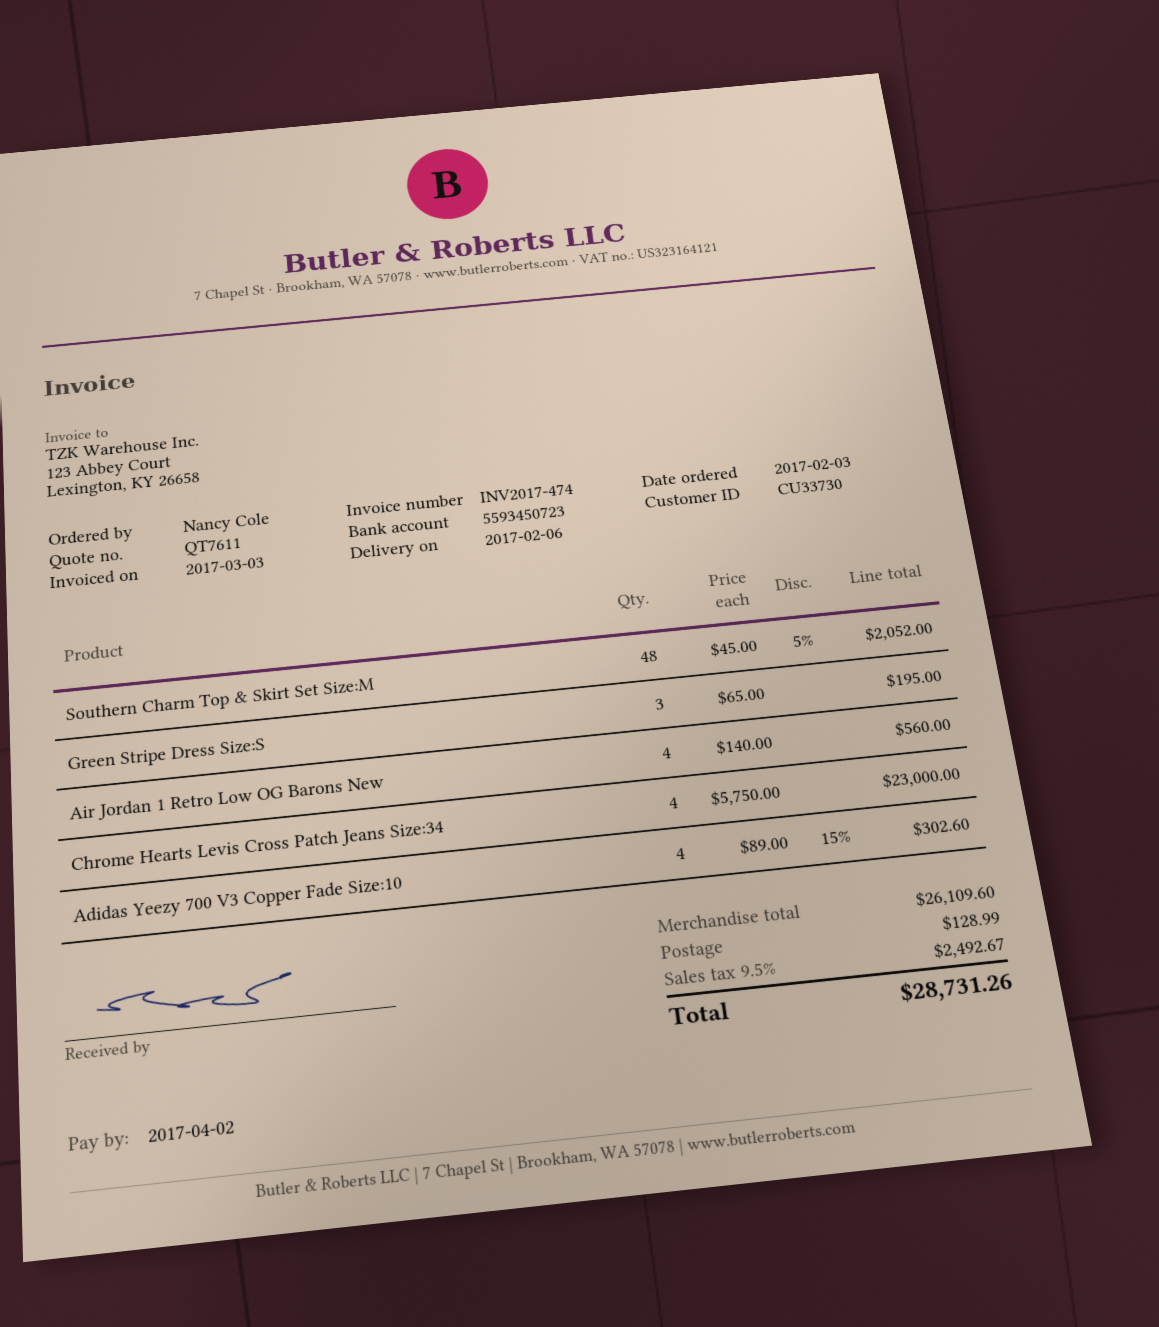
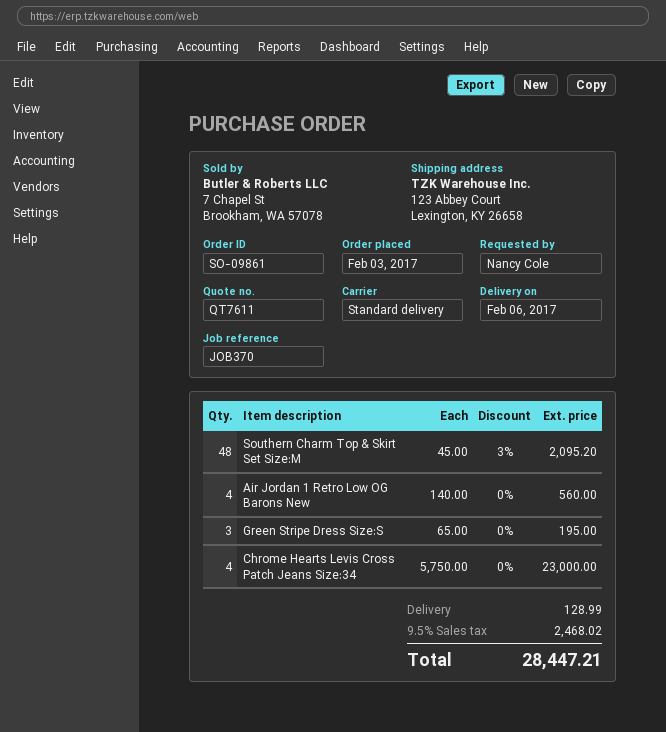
Southern Charm Top & Skirt Set Size:M: 48 x 45.00 - 5% = 2052.00 -> 48 x 45.00 - 3% = 2095.20
Adidas Yeezy 700 V3 Copper Fade Size:10: 4 x 89.00 - 15% = 302.60 -> none
tax: 9.5% = 2492.67 -> 9.5% = 2468.02
total: 28731.26 -> 28447.21

